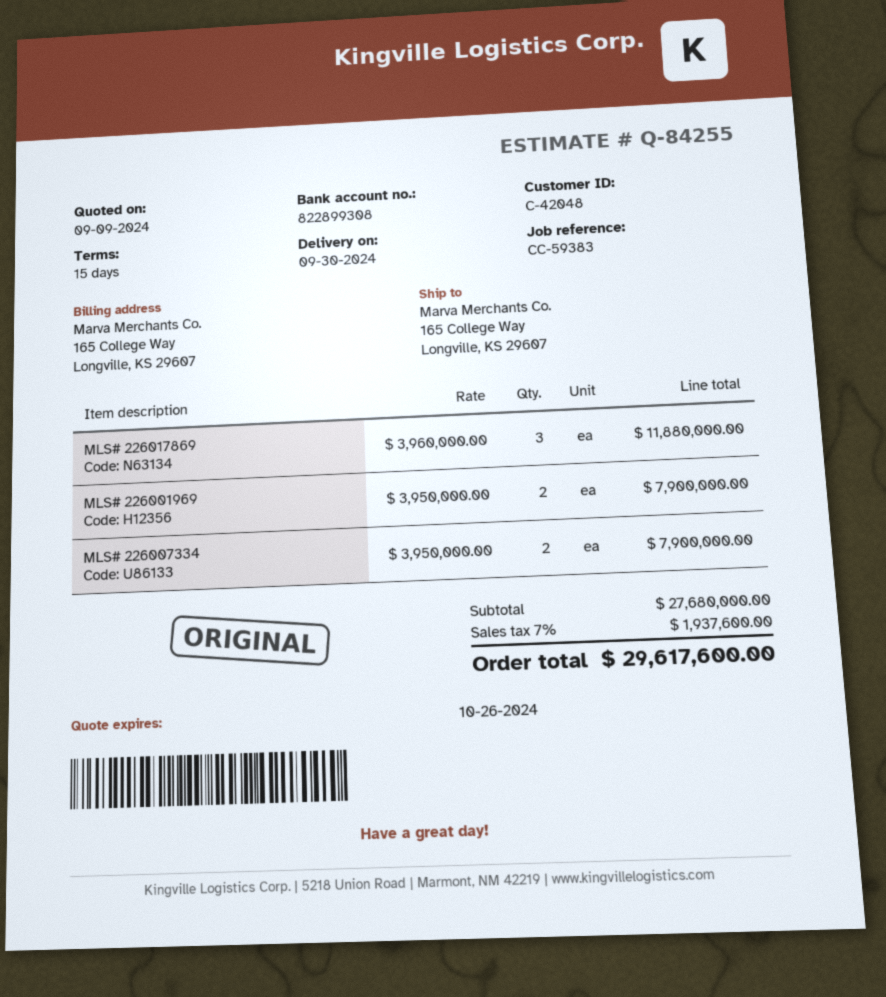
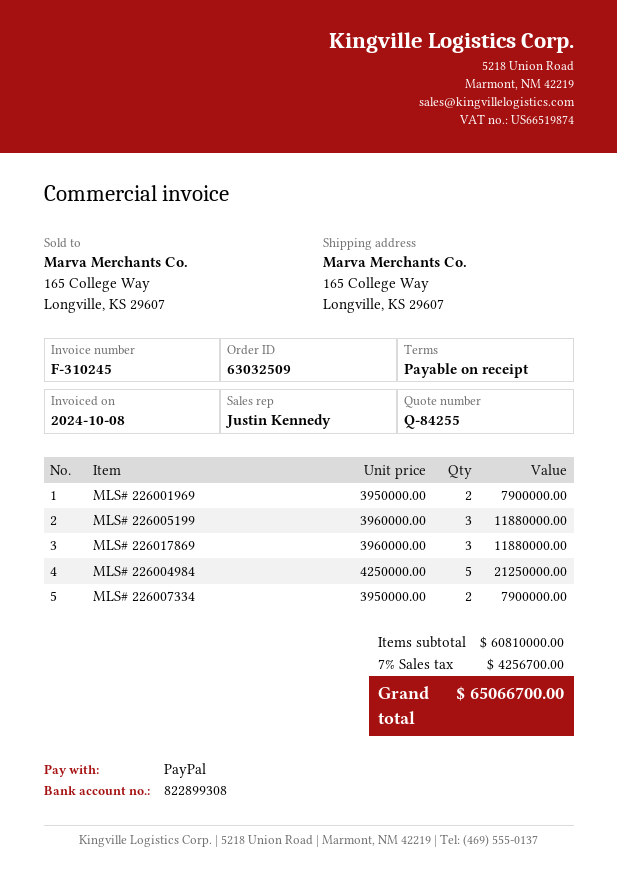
payment terms: 15 days -> on receipt
MLS# 226005199: none -> 3 x 3960000.00 = 11880000.00
MLS# 226004984: none -> 5 x 4250000.00 = 21250000.00
subtotal: 27680000.00 -> 60810000.00
tax: 7% = 1937600.00 -> 7% = 4256700.00
total: 29617600.00 -> 65066700.00

